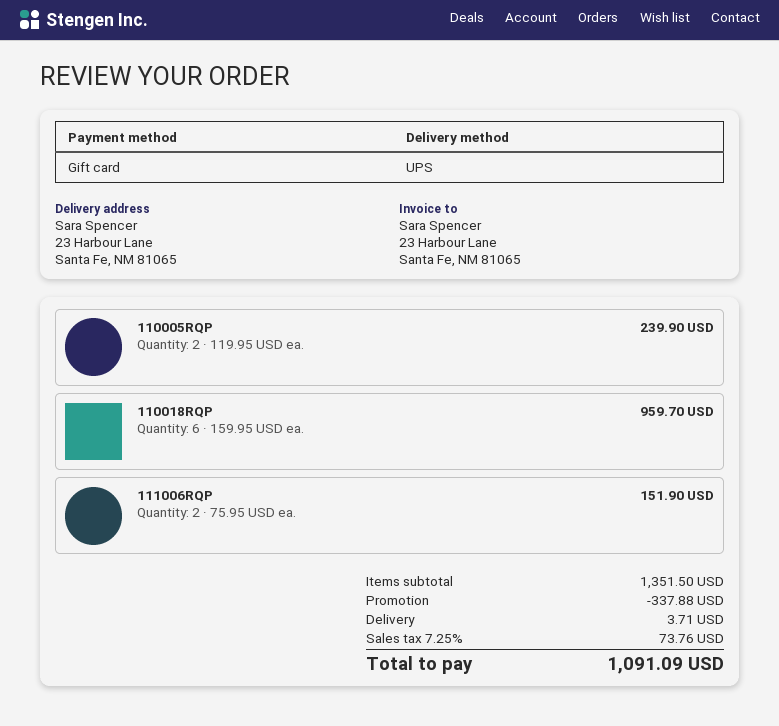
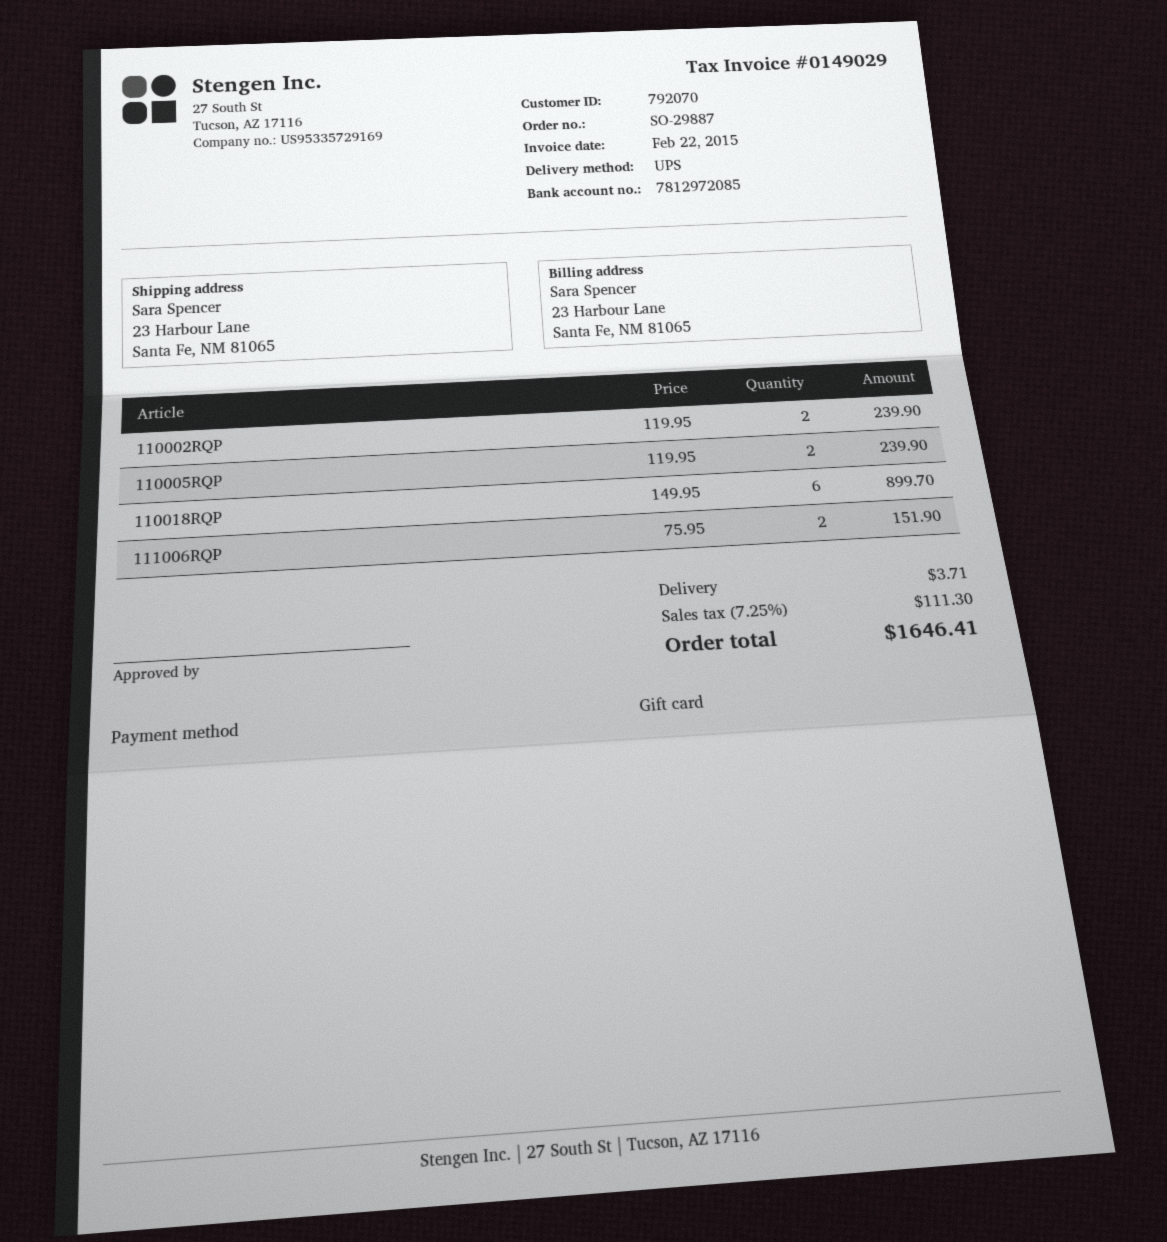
110018RQP: 6 x 159.95 = 959.70 -> 6 x 149.95 = 899.70
110002RQP: none -> 2 x 119.95 = 239.90
discount: 337.88 -> none
tax: 7.25% = 73.76 -> 7.25% = 111.30
total: 1091.09 -> 1646.41

